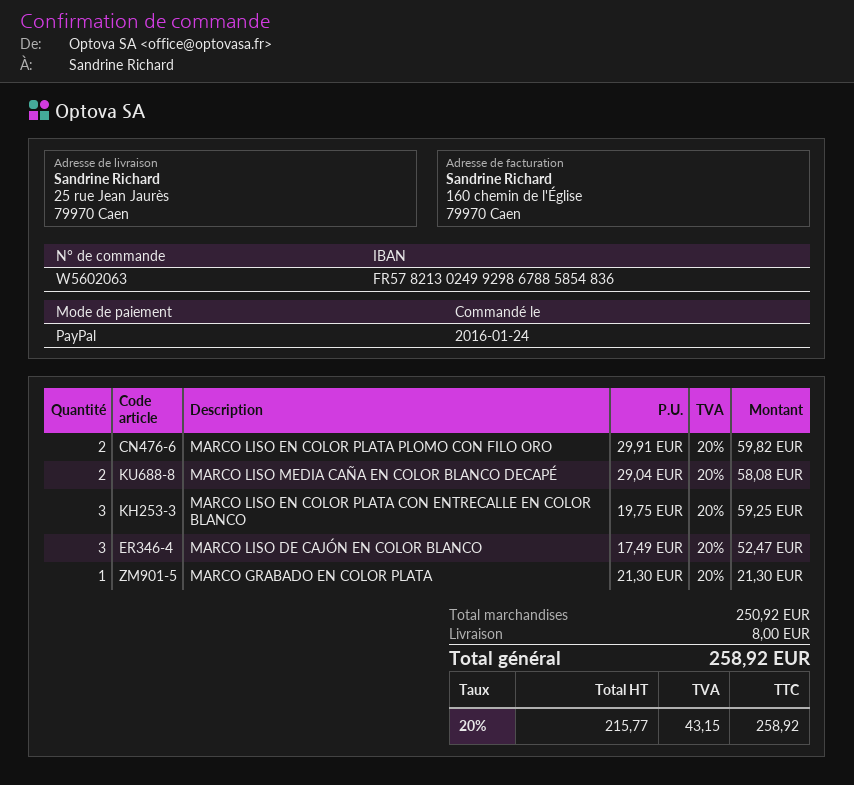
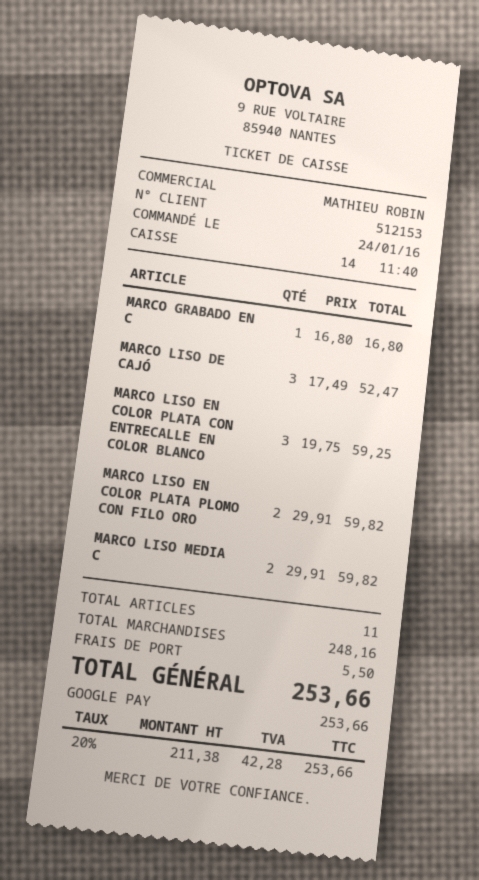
payment method: PayPal -> Google Pay
MARCO LISO MEDIA CAÑA EN COLOR BLANCO DECAPÉ: 2 x 29.04 = 58.08 -> 2 x 29.91 = 59.82
MARCO GRABADO EN COLOR PLATA: 1 x 21.30 = 21.30 -> 1 x 16.80 = 16.80
subtotal: 250.92 -> 248.16
shipping: 8.00 -> 5.50
net: 215.77 -> 211.38
tax: 20% = 43.15 -> 20% = 42.28
total: 258.92 -> 253.66

